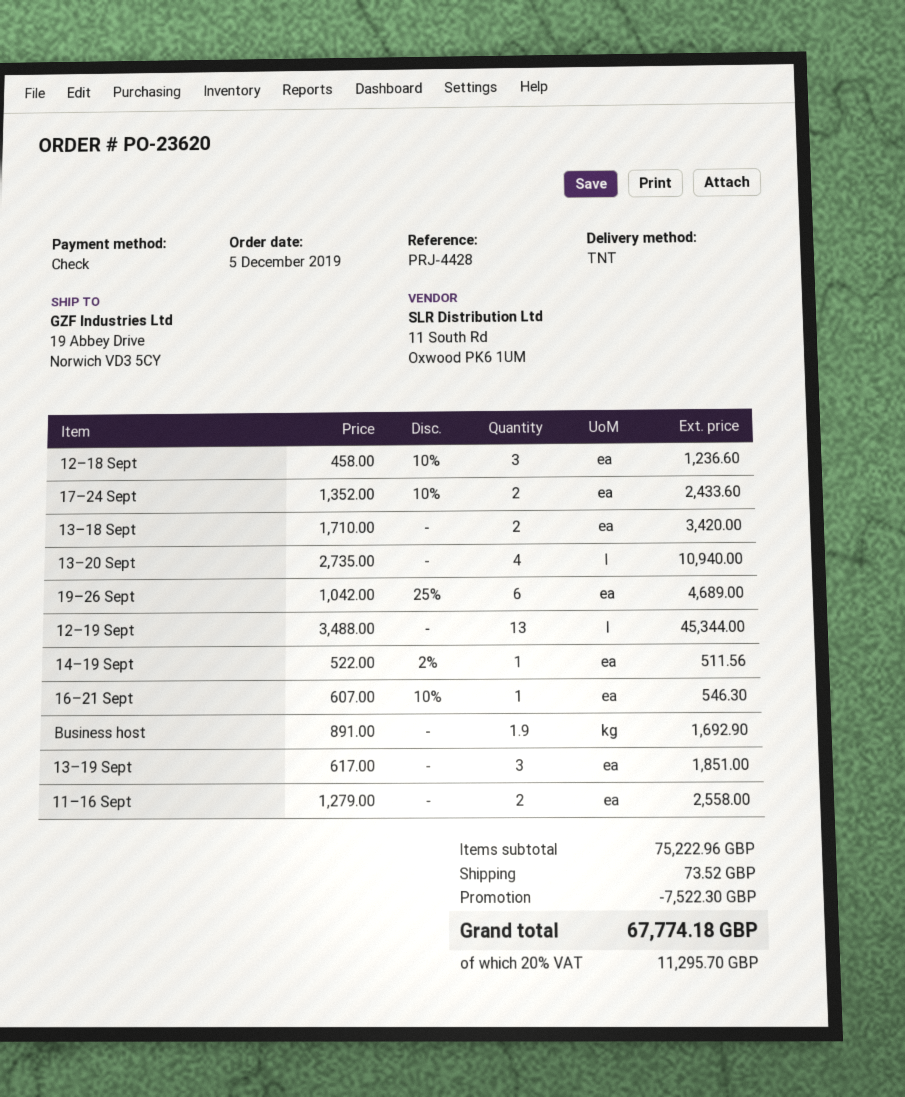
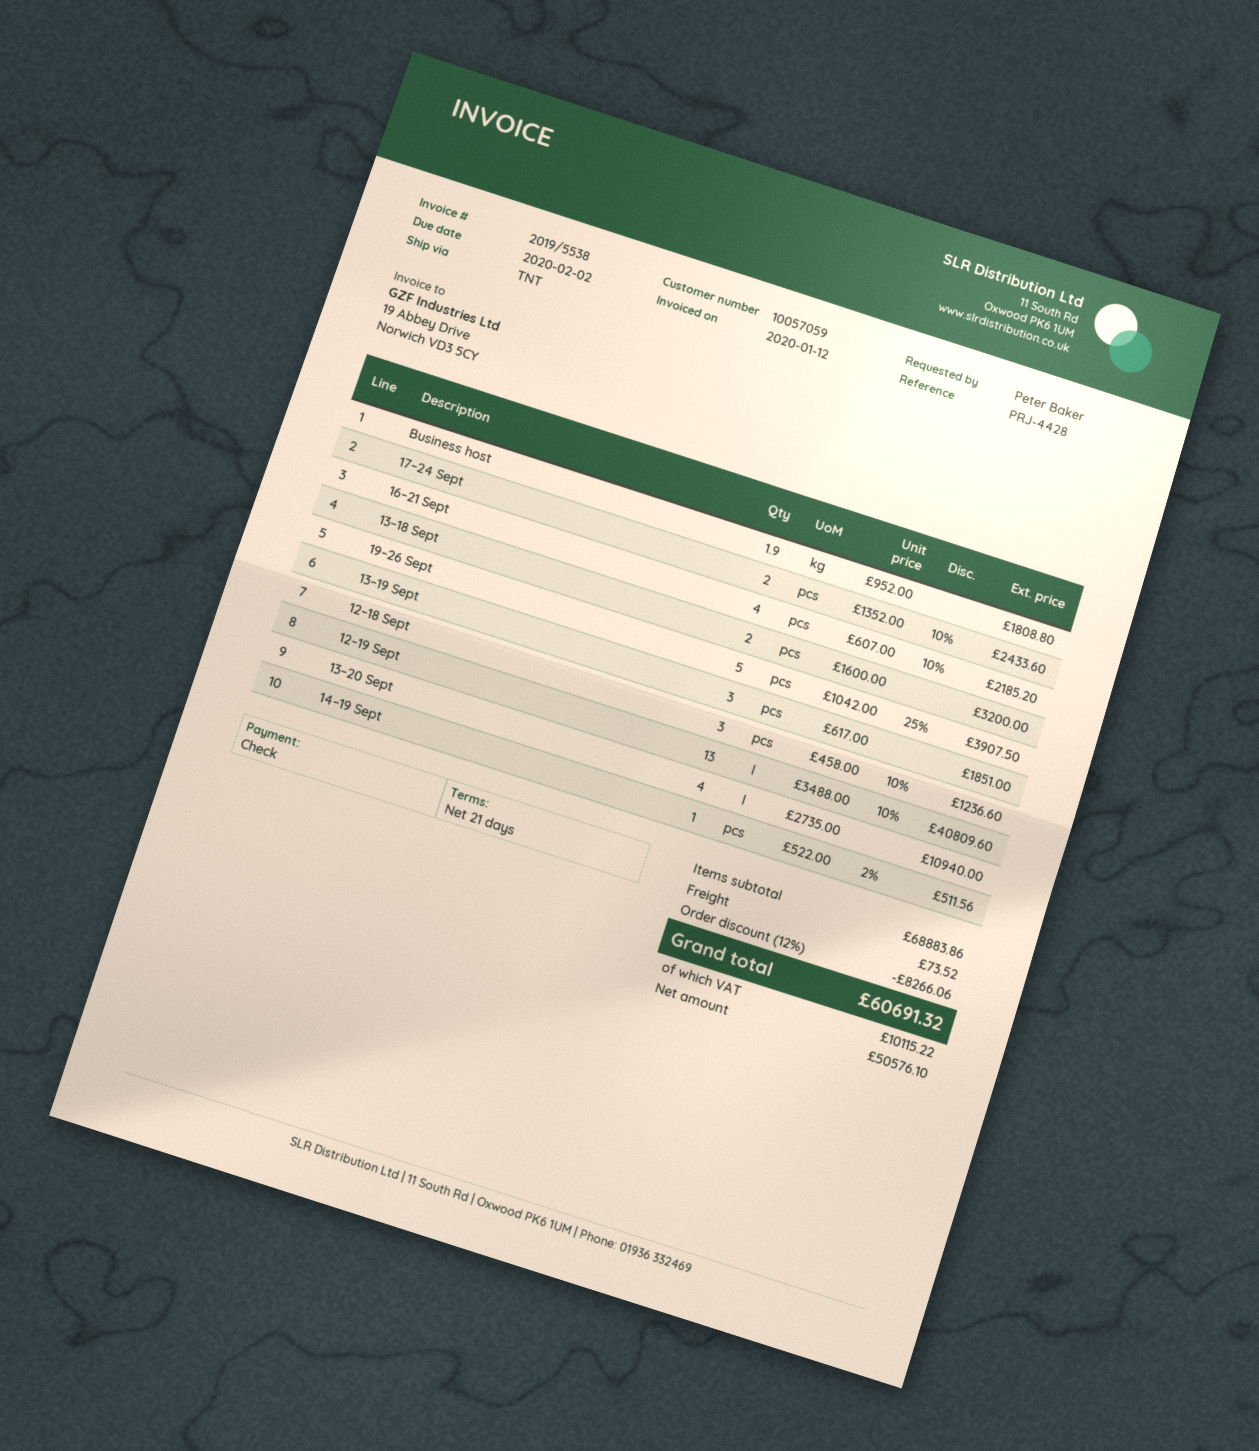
13–18 Sept: 2 x 1710.00 = 3420.00 -> 2 x 1600.00 = 3200.00
19–26 Sept: 6 x 1042.00 - 25% = 4689.00 -> 5 x 1042.00 - 25% = 3907.50
12–19 Sept: 13 x 3488.00 = 45344.00 -> 13 x 3488.00 - 10% = 40809.60
16–21 Sept: 1 x 607.00 - 10% = 546.30 -> 4 x 607.00 - 10% = 2185.20
Business host: 1.9 x 891.00 = 1692.90 -> 1.9 x 952.00 = 1808.80
11–16 Sept: 2 x 1279.00 = 2558.00 -> none
subtotal: 75222.96 -> 68883.86
discount: 7522.30 -> 8266.06
tax: 11295.70 -> 10115.22
total: 67774.18 -> 60691.32

